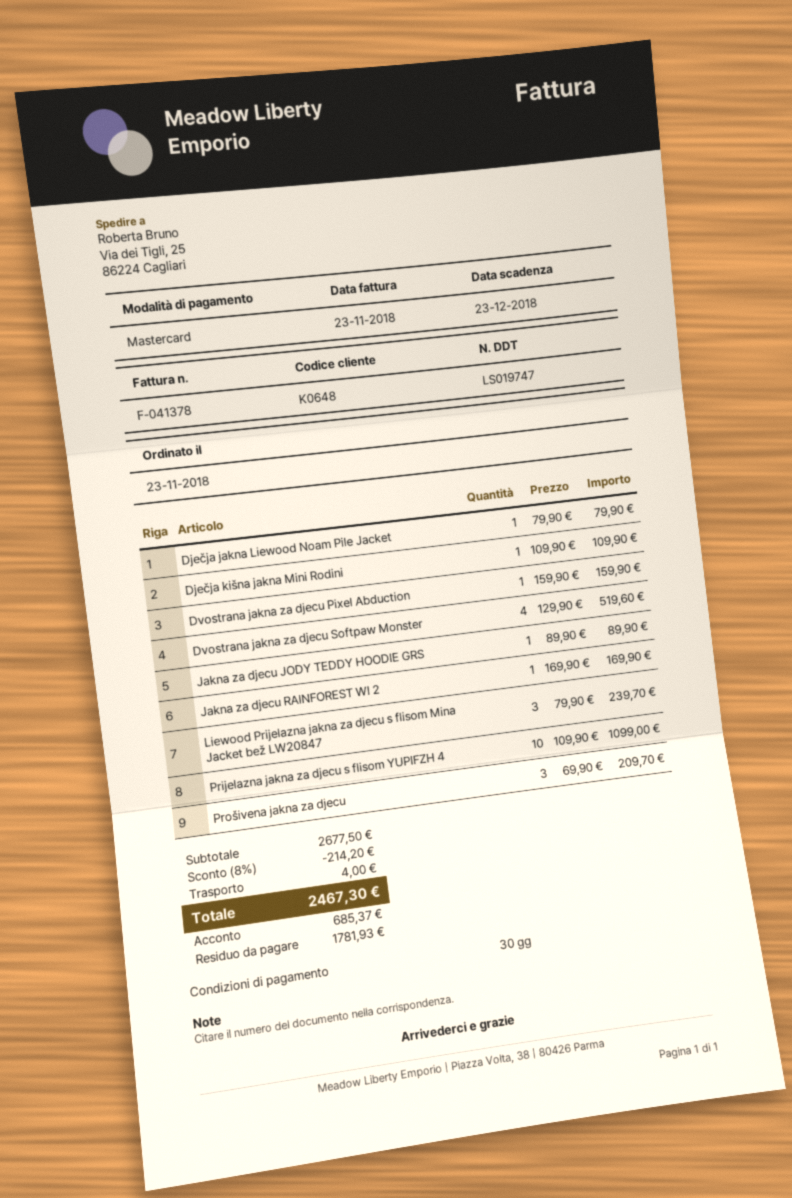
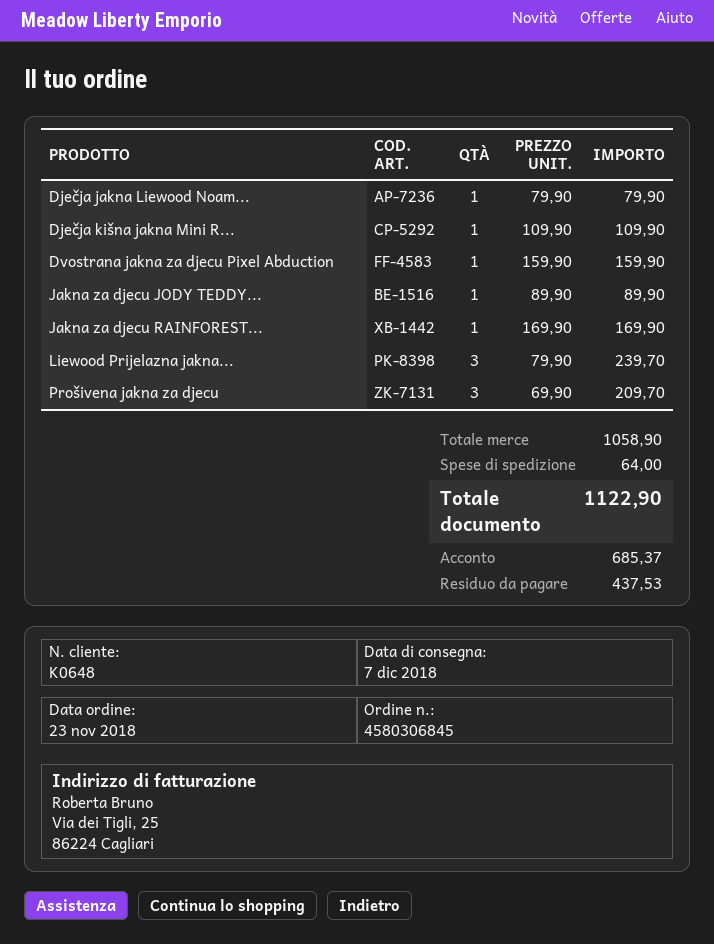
Dvostrana jakna za djecu Softpaw Monster: 4 x 129.90 = 519.60 -> none
Prijelazna jakna za djecu s flisom YUPIFZH 4: 10 x 109.90 = 1099.00 -> none
subtotal: 2677.50 -> 1058.90
discount: 8% = 214.20 -> none
shipping: 4.00 -> 64.00
total: 2467.30 -> 1122.90
balance: 1781.93 -> 437.53

